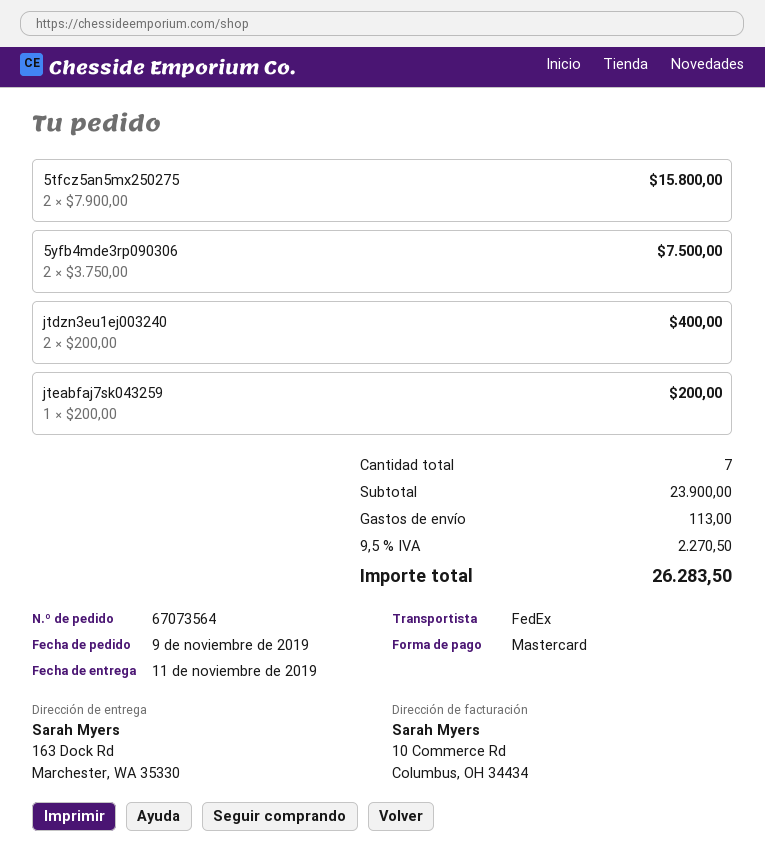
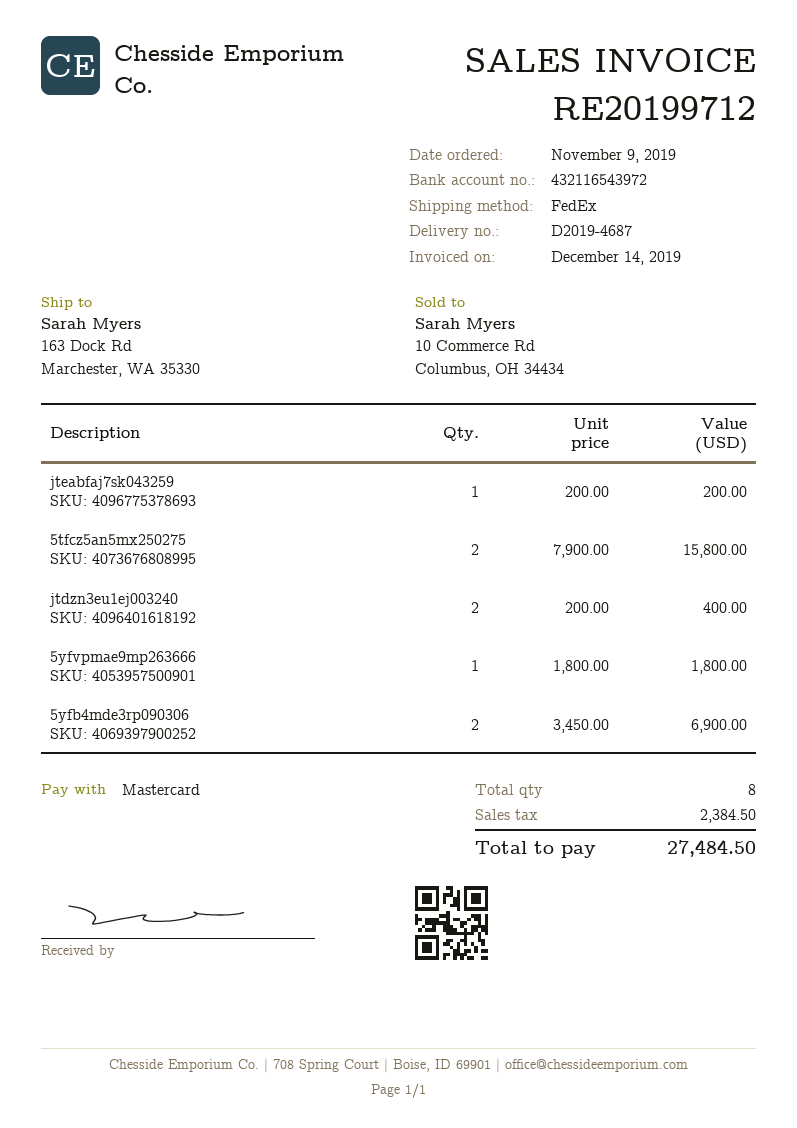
5yfb4mde3rp090306: 2 x 3750.00 = 7500.00 -> 2 x 3450.00 = 6900.00
5yfvpmae9mp263666: none -> 1 x 1800.00 = 1800.00
total quantity: 7 -> 8
shipping: 113.00 -> none
tax: 2270.50 -> 2384.50
total: 26283.50 -> 27484.50

